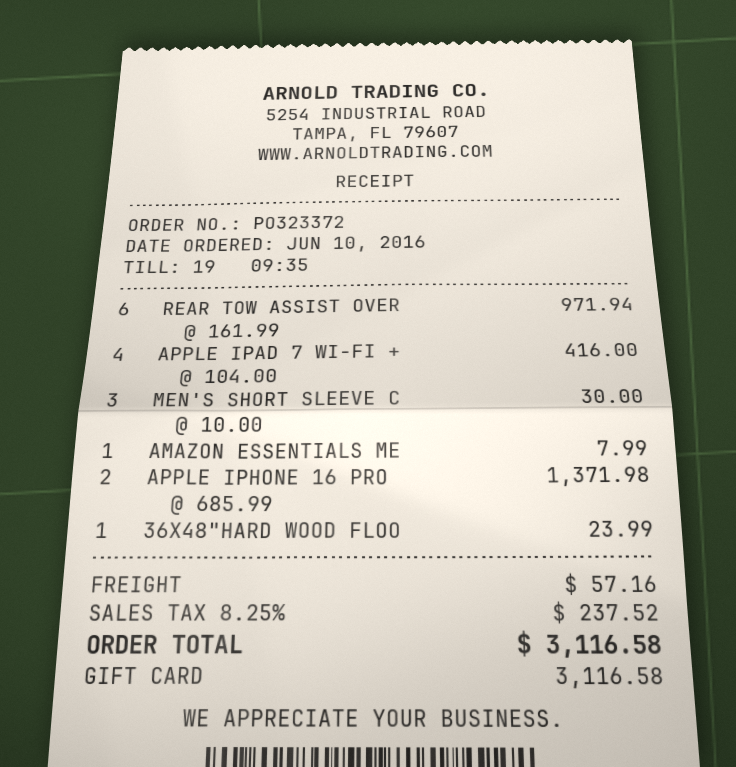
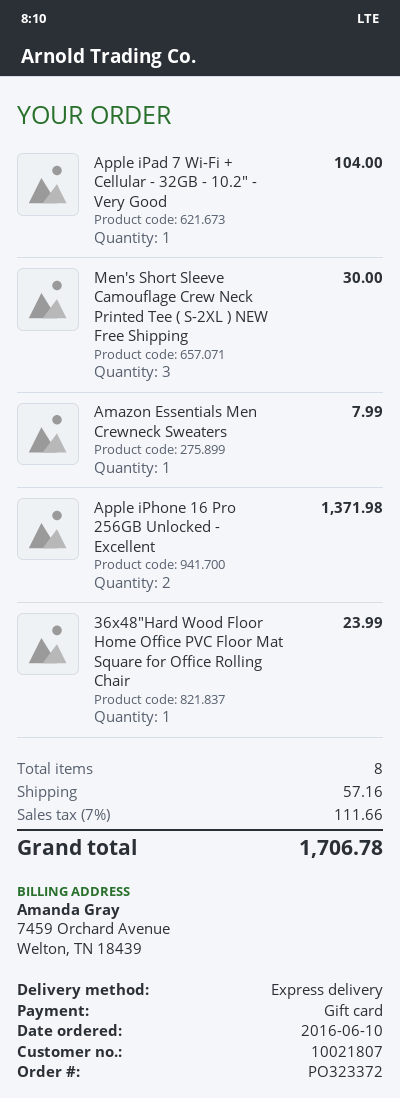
REAR TOW ASSIST OVER: 6 for 971.94 -> none
APPLE IPAD 7 WI-FI +: 4 for 416.00 -> 1 for 104.00
tax: 8.25% = 237.52 -> 7% = 111.66
total: 3116.58 -> 1706.78

